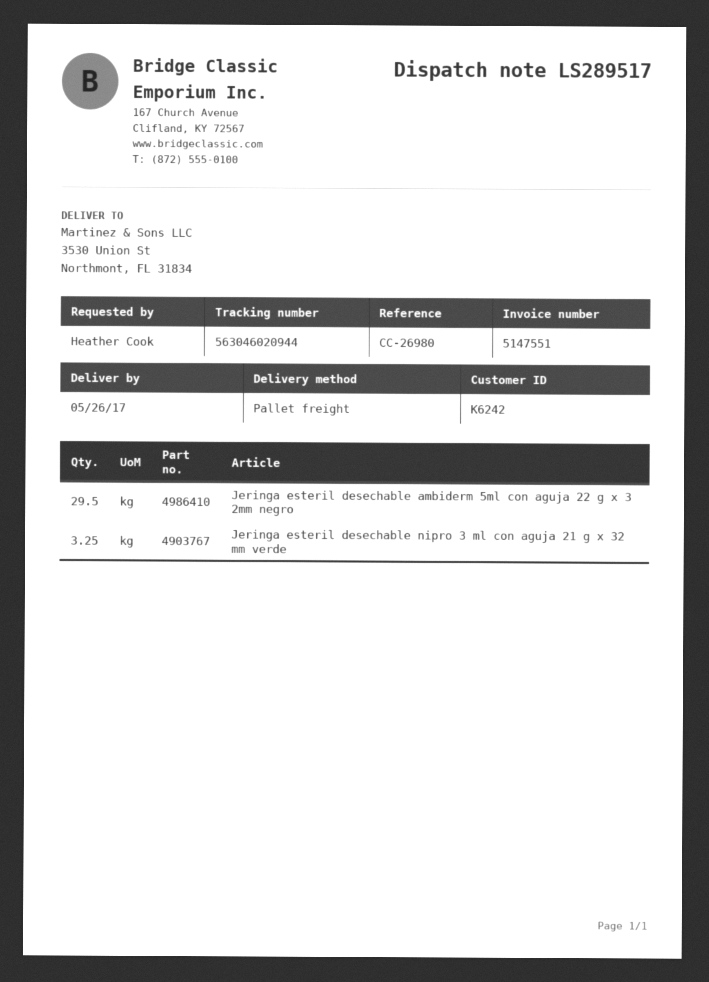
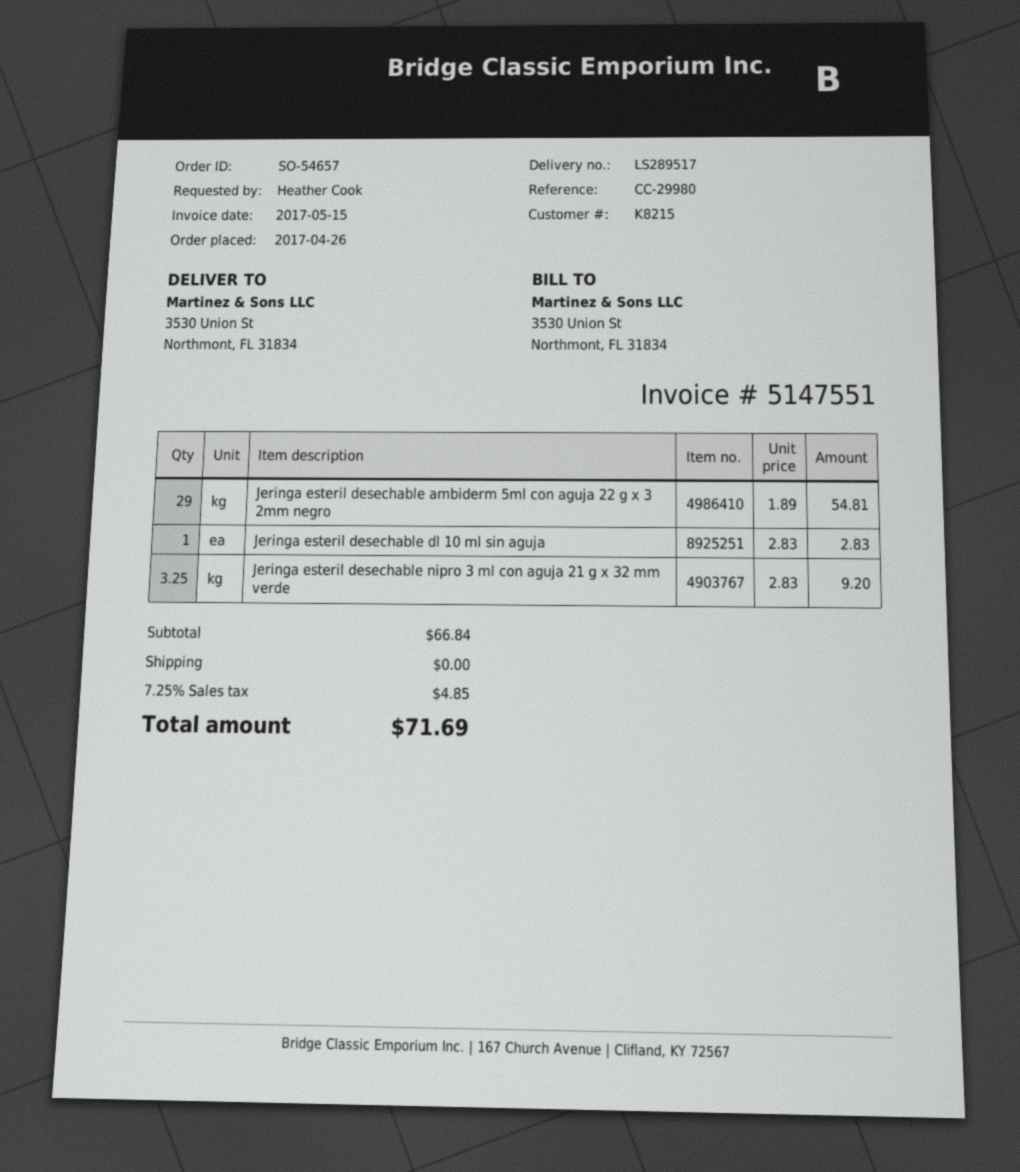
customer number: K6242 -> K8215
reference: CC-26980 -> CC-29980
Jeringa esteril desechable ambiderm 5ml con aguja 22 g x 3 2mm negro: 29.5 -> 29
Jeringa esteril desechable dl 10 ml sin aguja: none -> 1

